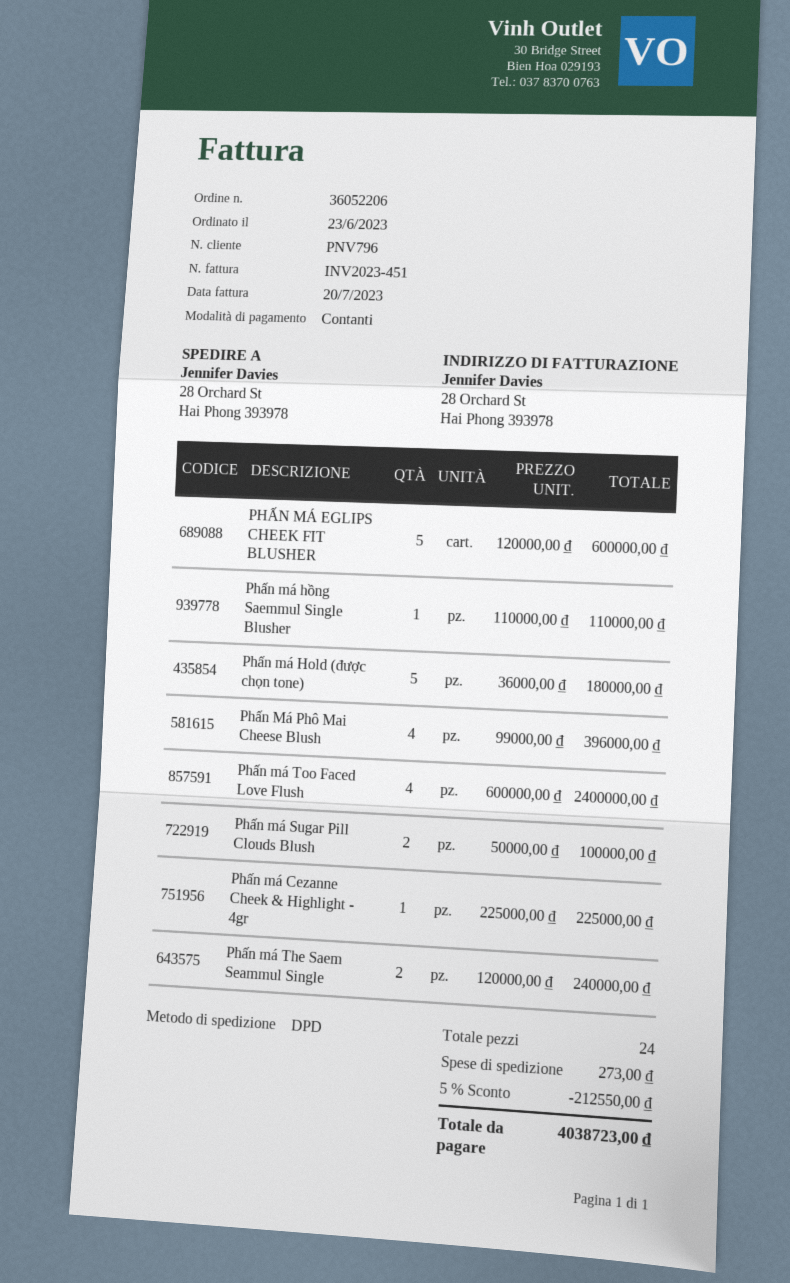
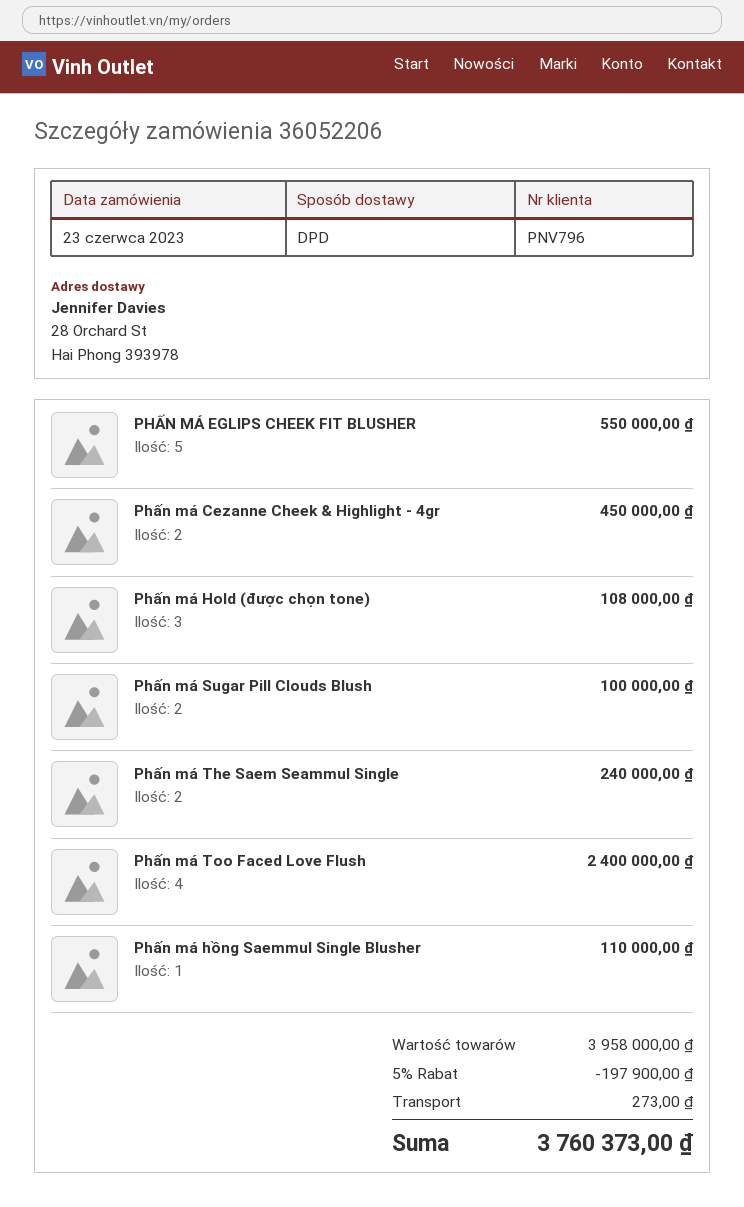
PHẤN MÁ EGLIPS CHEEK FIT BLUSHER: 5 for 600000.00 -> 5 for 550000.00
Phấn má Hold (được chọn tone): 5 for 180000.00 -> 3 for 108000.00
Phấn Má Phô Mai Cheese Blush: 4 for 396000.00 -> none
Phấn má Cezanne Cheek & Highlight - 4gr: 1 for 225000.00 -> 2 for 450000.00
discount: 5% = 212550.00 -> 5% = 197900.00
total: 4038723.00 -> 3760373.00

